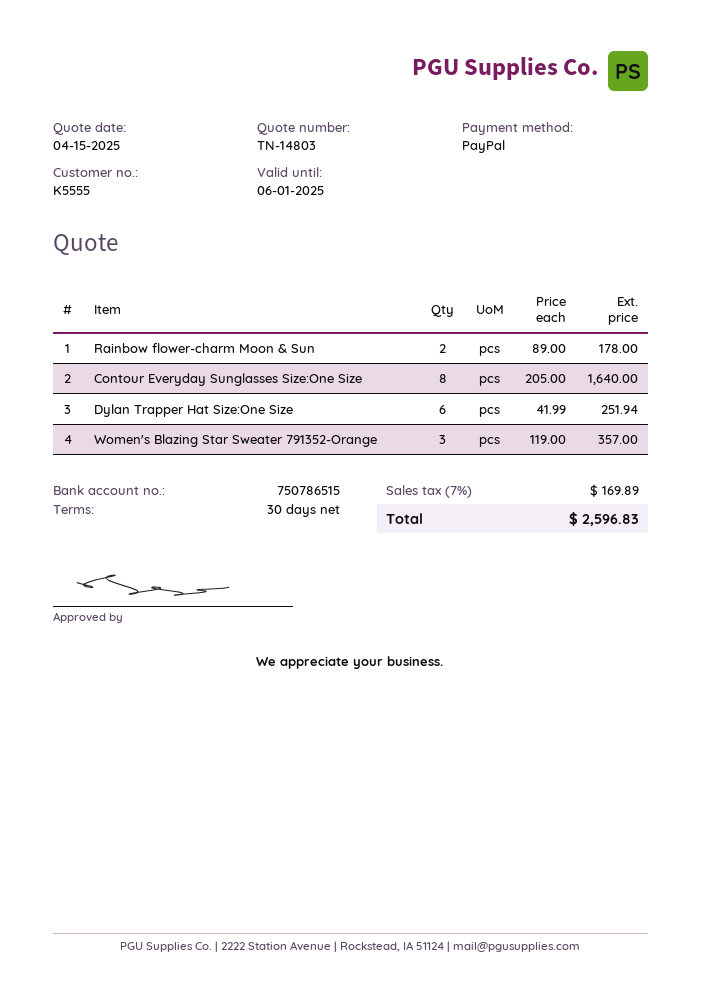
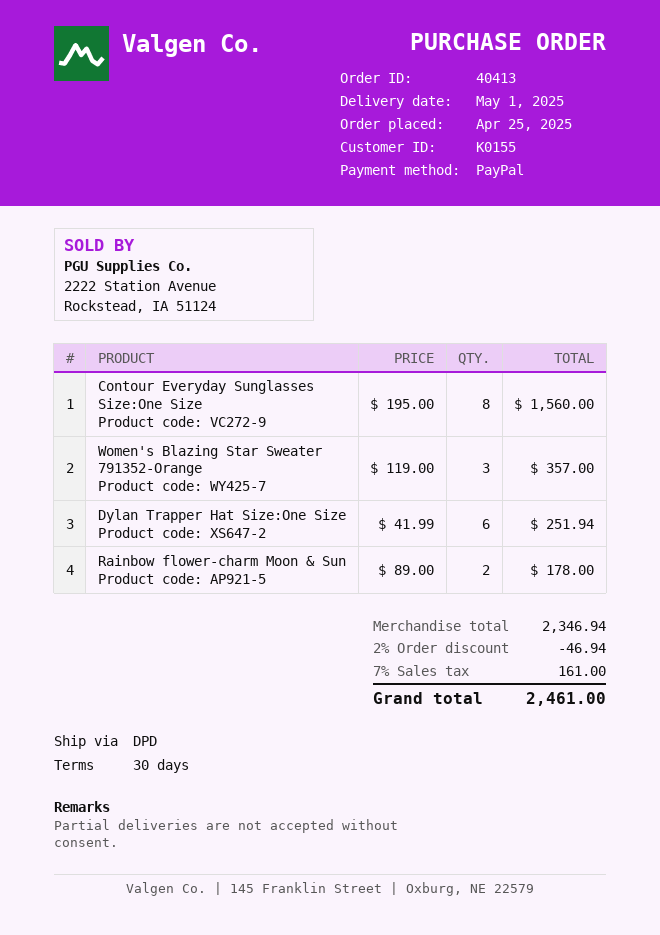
customer number: K5555 -> K0155
Contour Everyday Sunglasses Size:One Size: 8 x 205.00 = 1640.00 -> 8 x 195.00 = 1560.00
discount: none -> 2% = 46.94
tax: 7% = 169.89 -> 7% = 161.00
total: 2596.83 -> 2461.00

